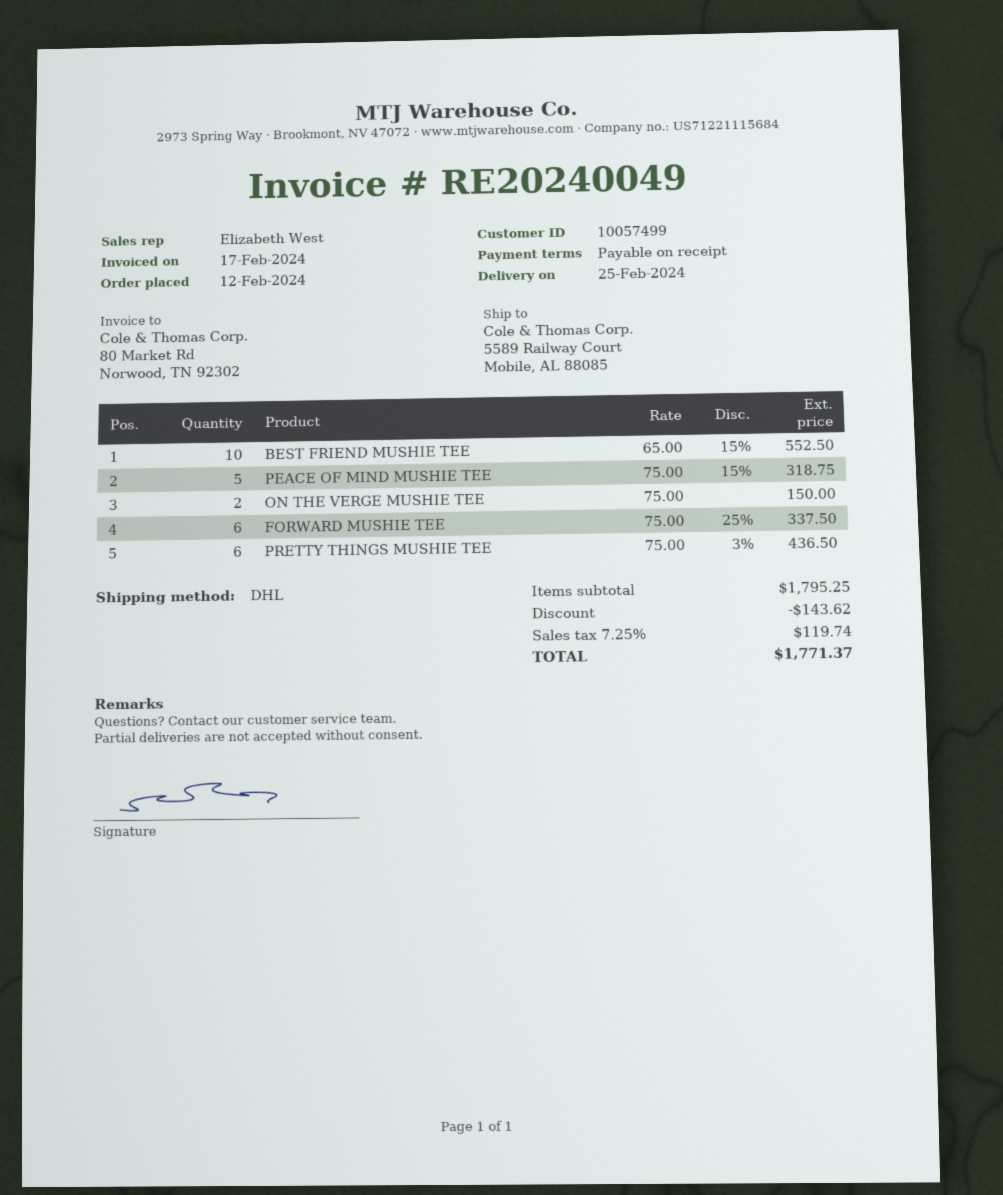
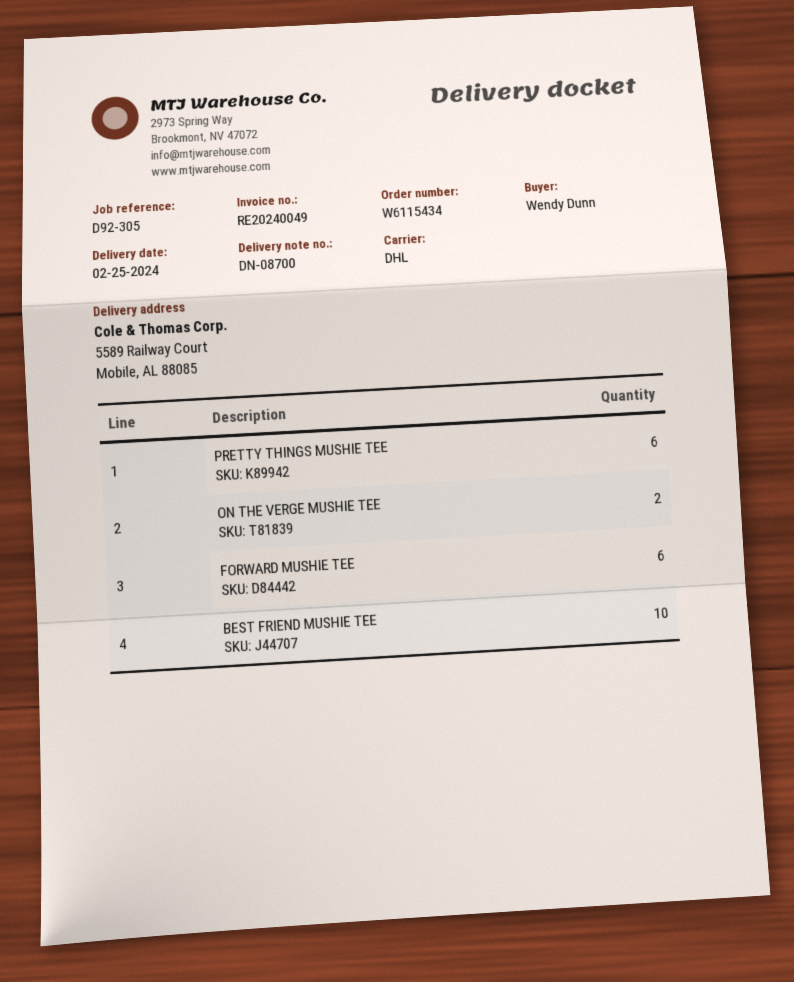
PEACE OF MIND MUSHIE TEE: 5 -> none

